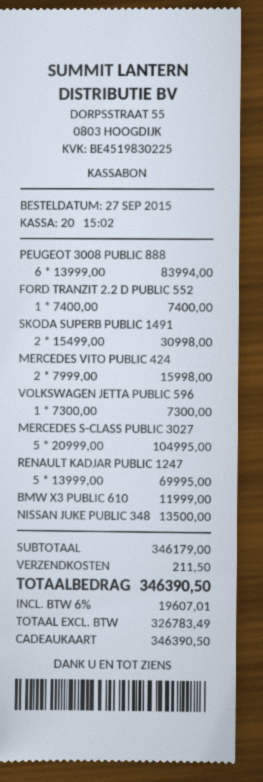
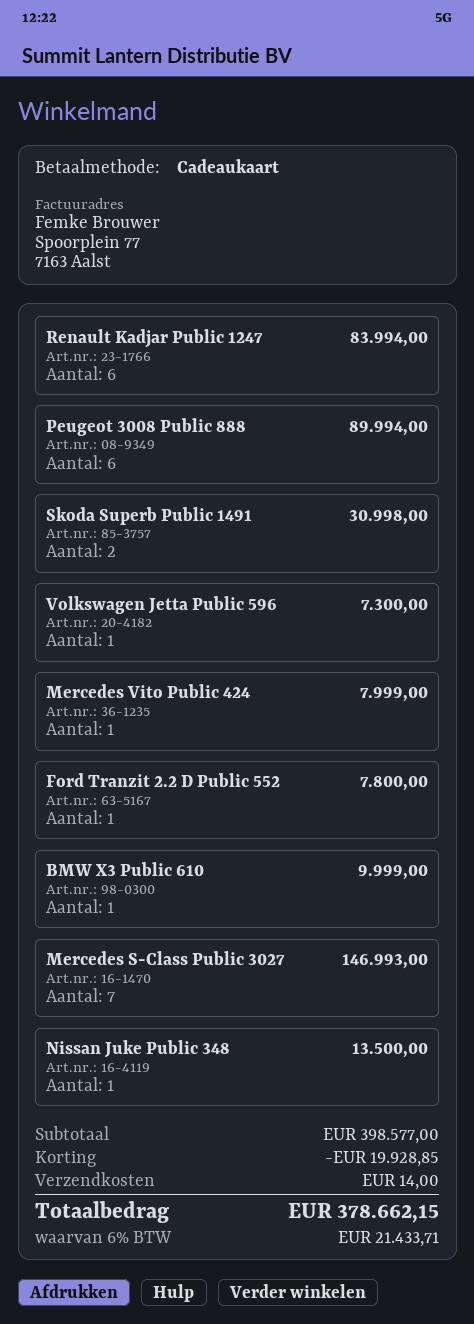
PEUGEOT 3008 PUBLIC 888: 6 for 83994.00 -> 6 for 89994.00
FORD TRANZIT 2.2 D PUBLIC 552: 1 for 7400.00 -> 1 for 7800.00
MERCEDES VITO PUBLIC 424: 2 for 15998.00 -> 1 for 7999.00
MERCEDES S-CLASS PUBLIC 3027: 5 for 104995.00 -> 7 for 146993.00
RENAULT KADJAR PUBLIC 1247: 5 for 69995.00 -> 6 for 83994.00
BMW X3 PUBLIC 610: 1 for 11999.00 -> 1 for 9999.00
subtotal: 346179.00 -> 398577.00
discount: none -> 19928.85
shipping: 211.50 -> 14.00
tax: 6% = 19607.01 -> 6% = 21433.71
total: 346390.50 -> 378662.15

